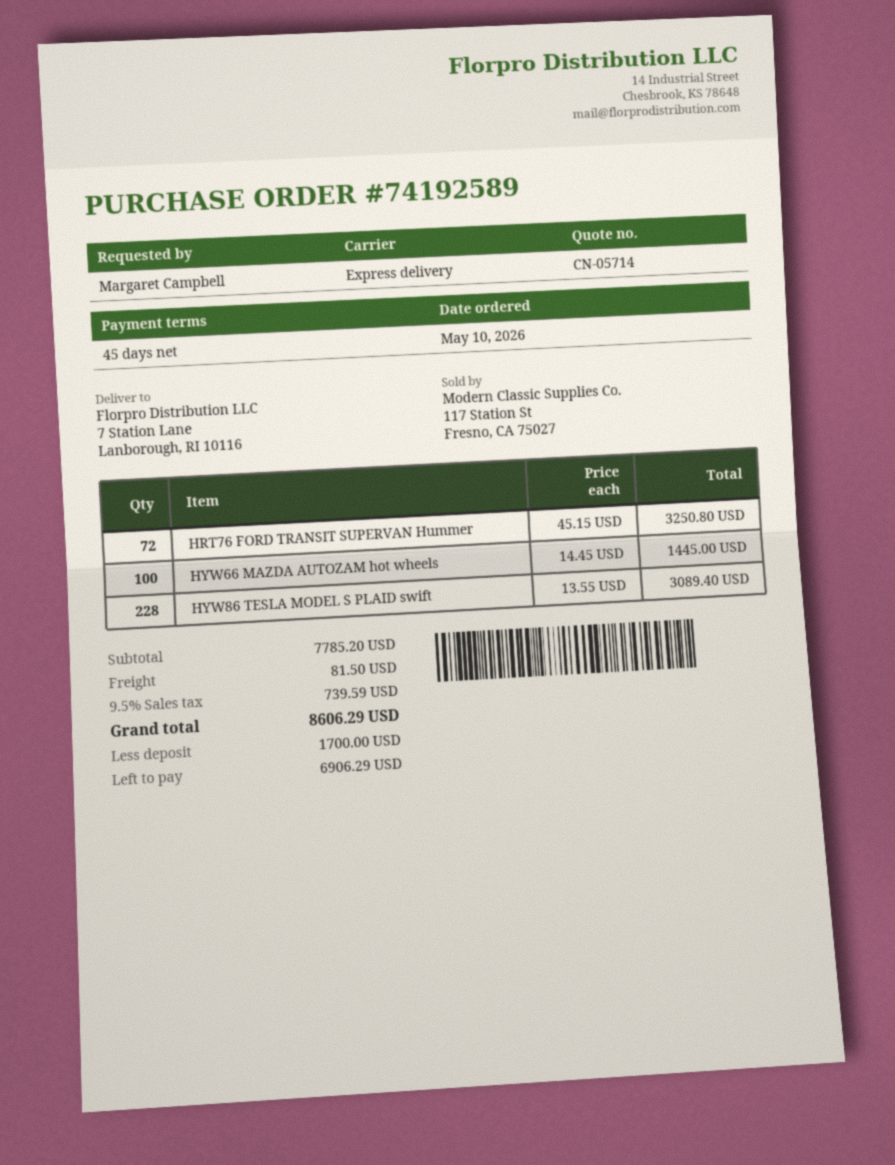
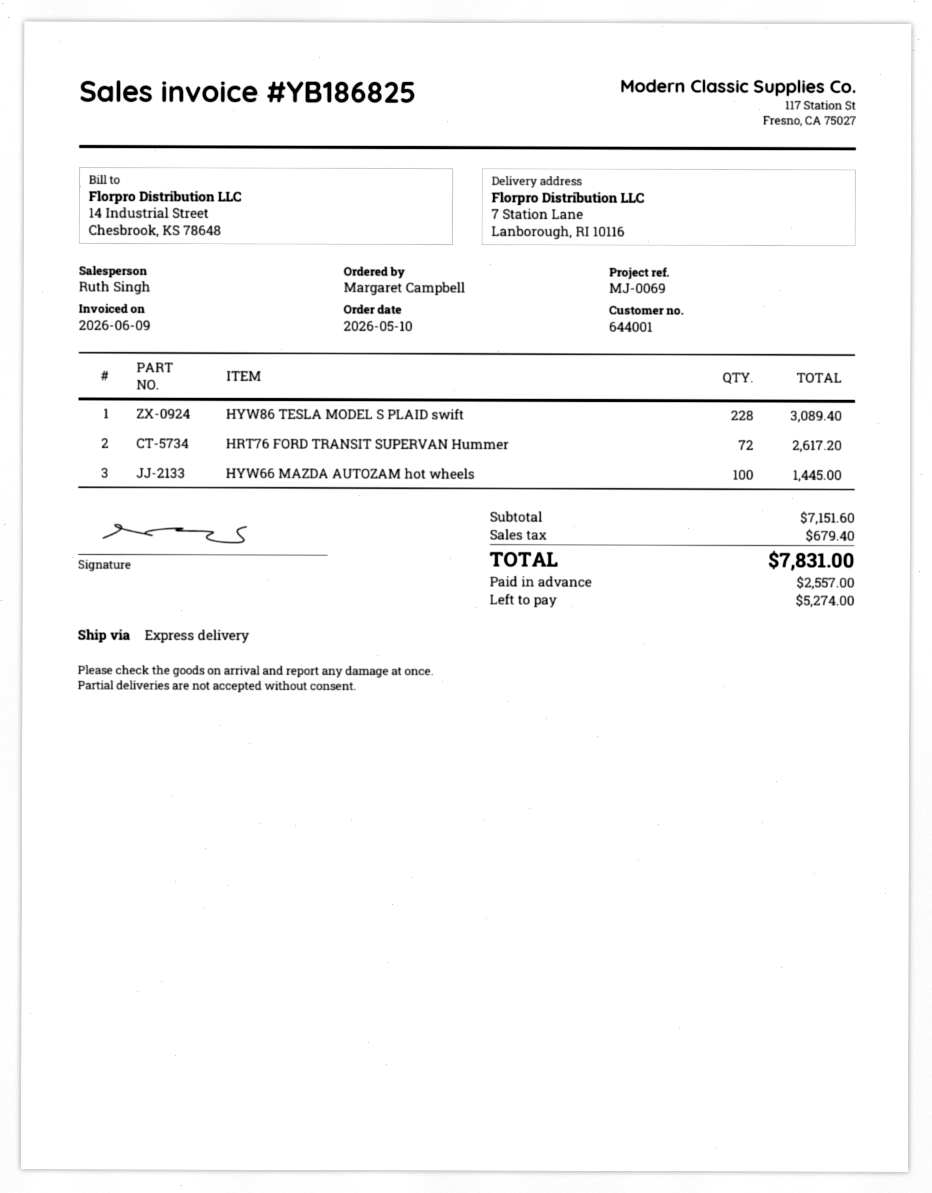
HRT76 FORD TRANSIT SUPERVAN Hummer: 72 for 3250.80 -> 72 for 2617.20
subtotal: 7785.20 -> 7151.60
shipping: 81.50 -> none
tax: 739.59 -> 679.40
total: 8606.29 -> 7831.00
deposit: 1700.00 -> 2557.00
balance: 6906.29 -> 5274.00

